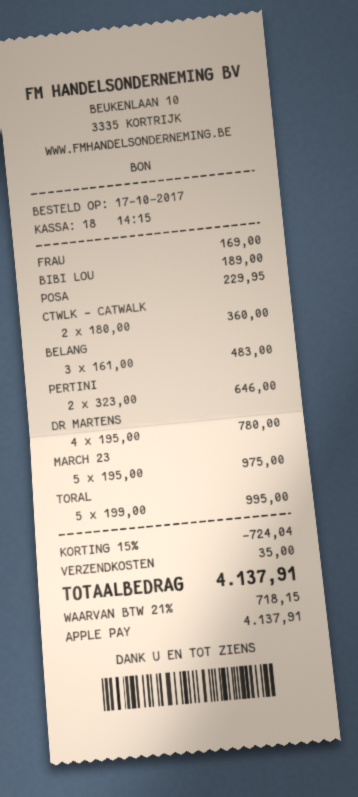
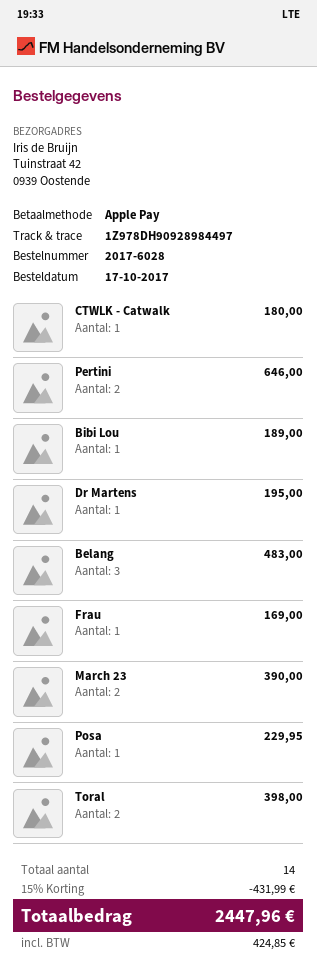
CTWLK - CATWALK: 2 for 360.00 -> 1 for 180.00
DR MARTENS: 4 for 780.00 -> 1 for 195.00
MARCH 23: 5 for 975.00 -> 2 for 390.00
TORAL: 5 for 995.00 -> 2 for 398.00
discount: 15% = 724.04 -> 15% = 431.99
shipping: 35.00 -> none
tax: 718.15 -> 424.85
total: 4137.91 -> 2447.96

